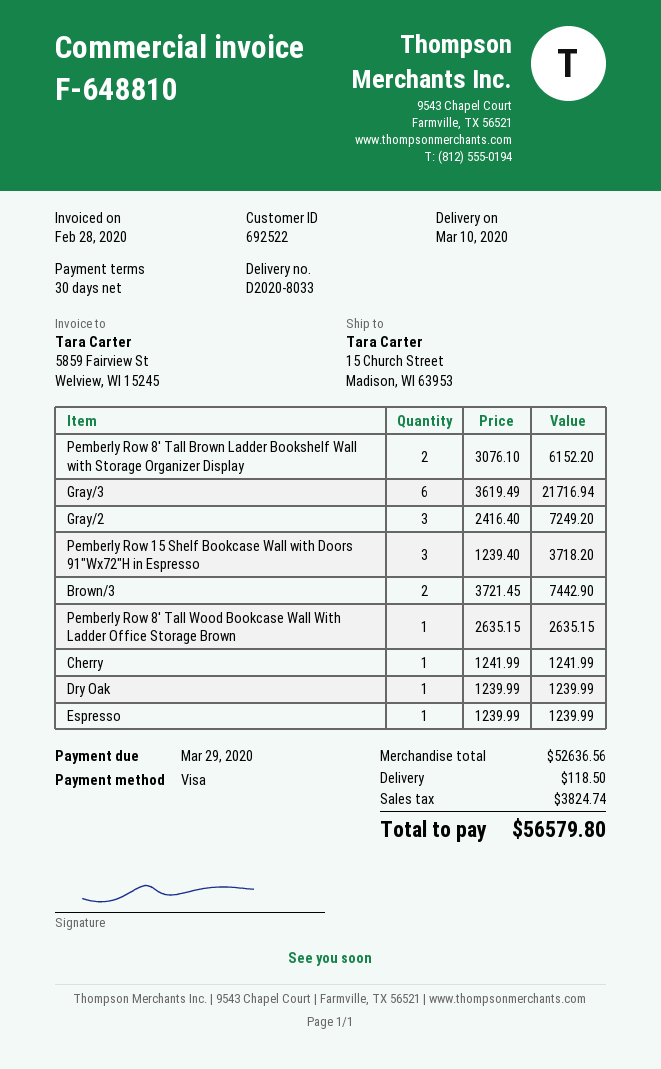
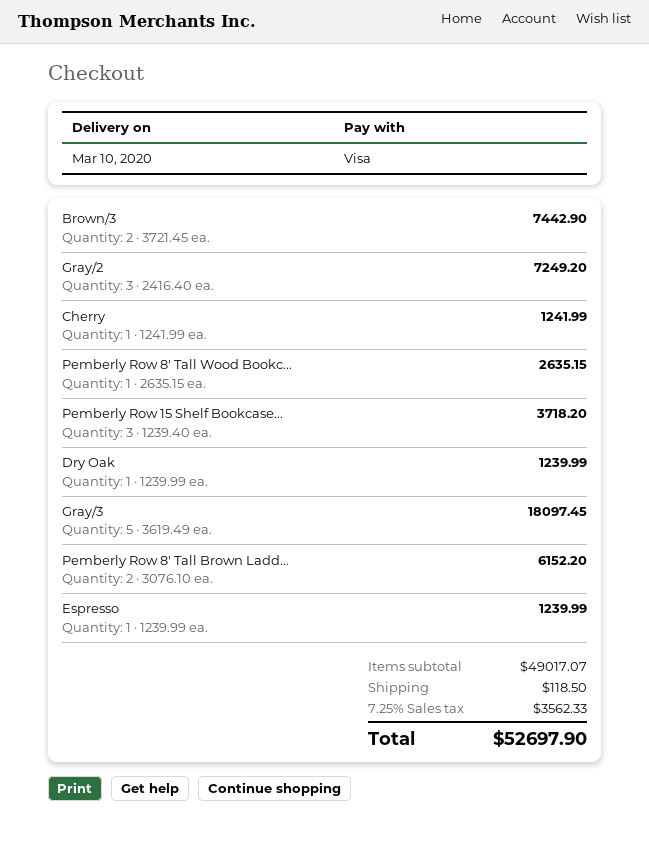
Gray/3: 6 x 3619.49 = 21716.94 -> 5 x 3619.49 = 18097.45
subtotal: 52636.56 -> 49017.07
tax: 3824.74 -> 3562.33
total: 56579.80 -> 52697.90

